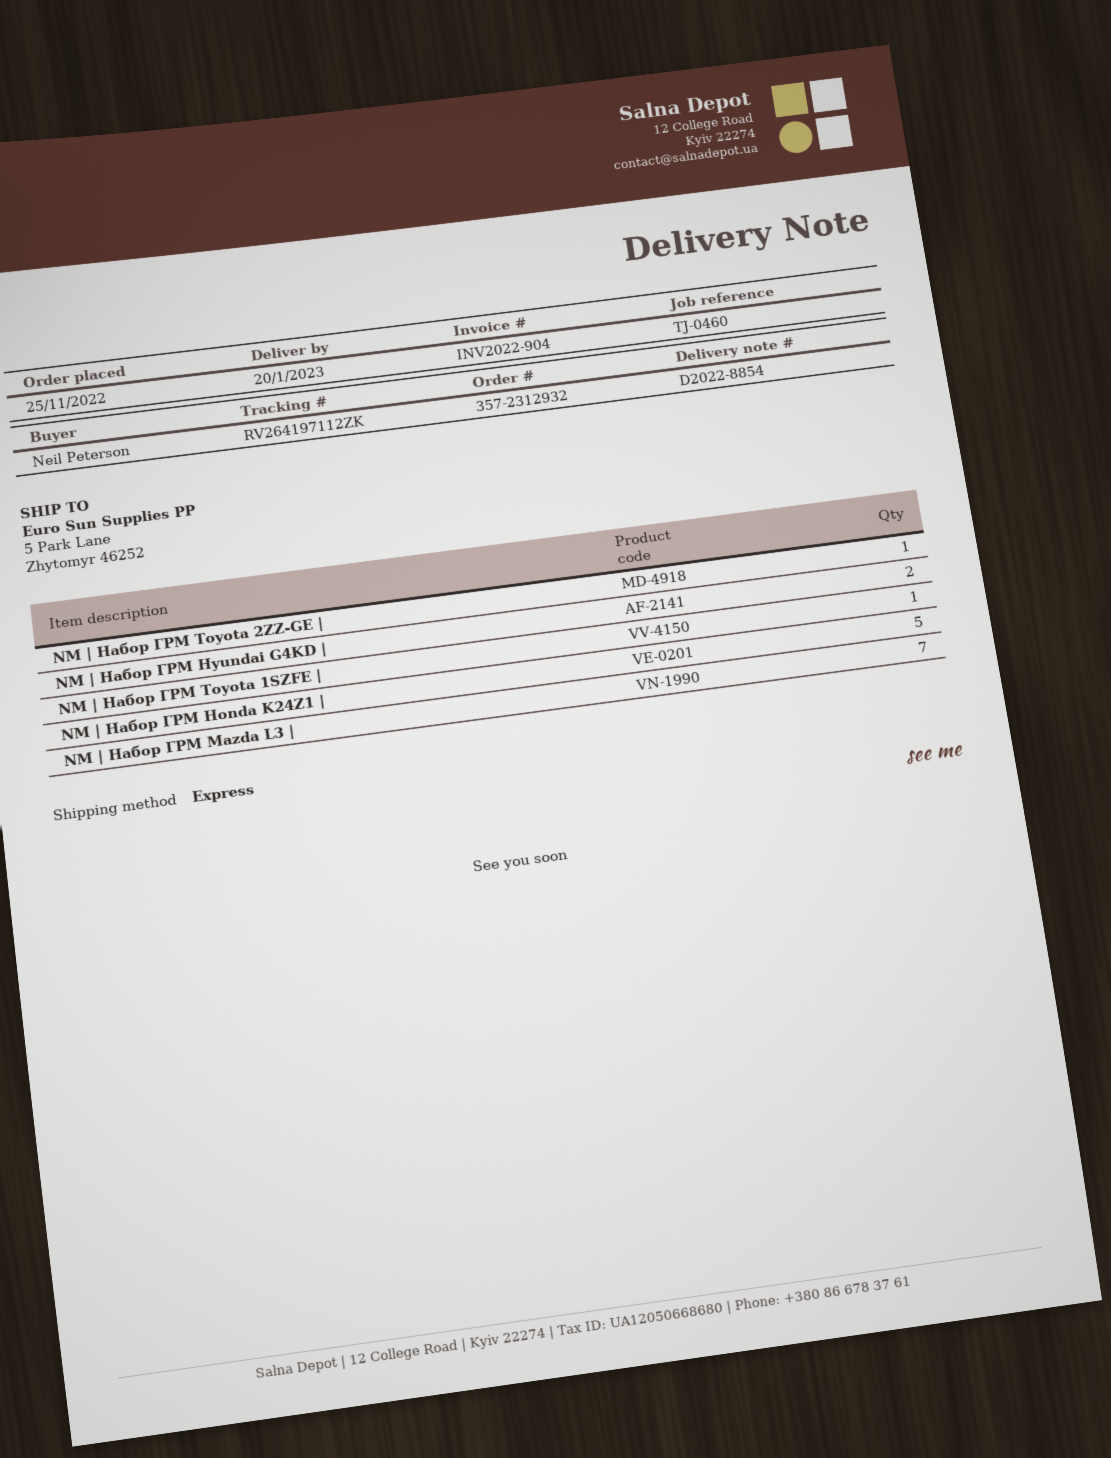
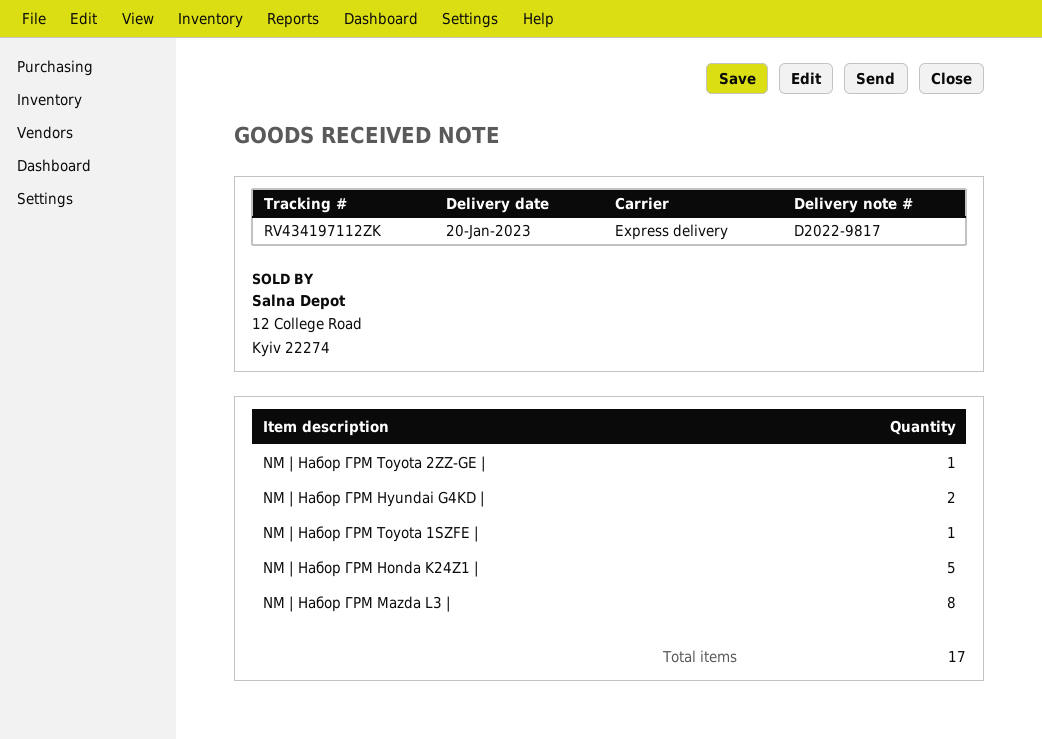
delivery note number: D2022-8854 -> D2022-9817
tracking number: RV264197112ZK -> RV434197112ZK
NM | Набор ГРМ Mazda L3 |: 7 -> 8

